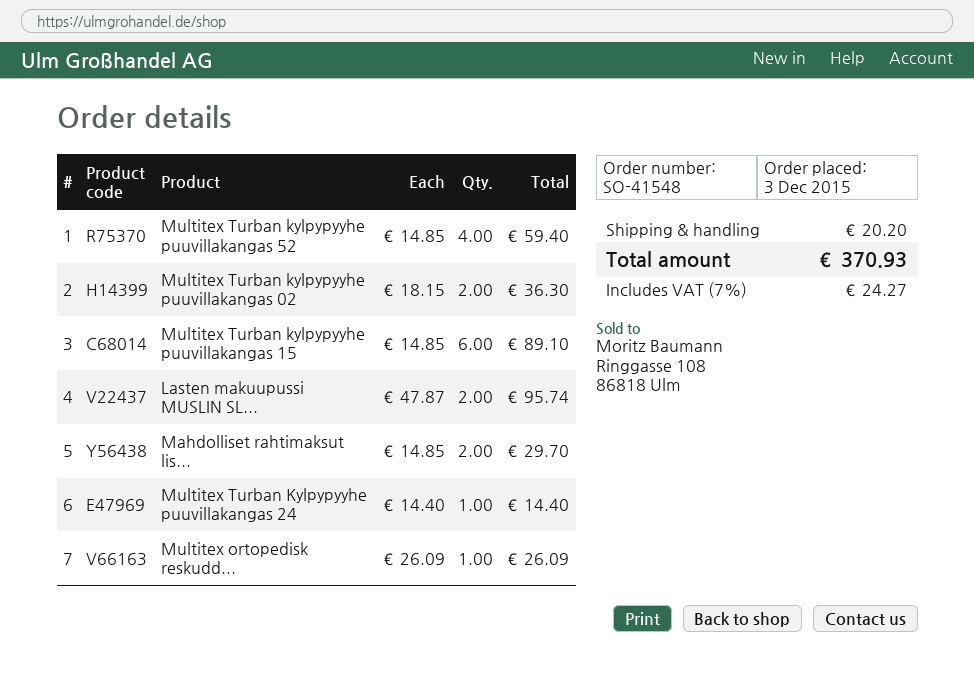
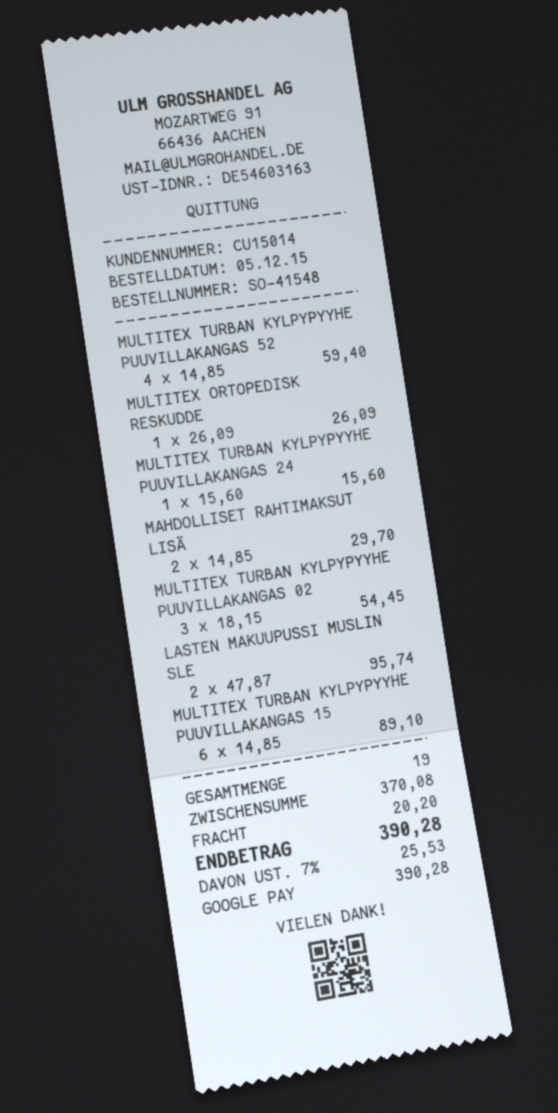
order date: 2015-12-03 -> 2015-12-05
Multitex Turban kylpypyyhe puuvillakangas 02: 2 x 18.15 = 36.30 -> 3 x 18.15 = 54.45
Multitex Turban Kylpypyyhe puuvillakangas 24: 1 x 14.40 = 14.40 -> 1 x 15.60 = 15.60
tax: 7% = 24.27 -> 7% = 25.53
total: 370.93 -> 390.28

